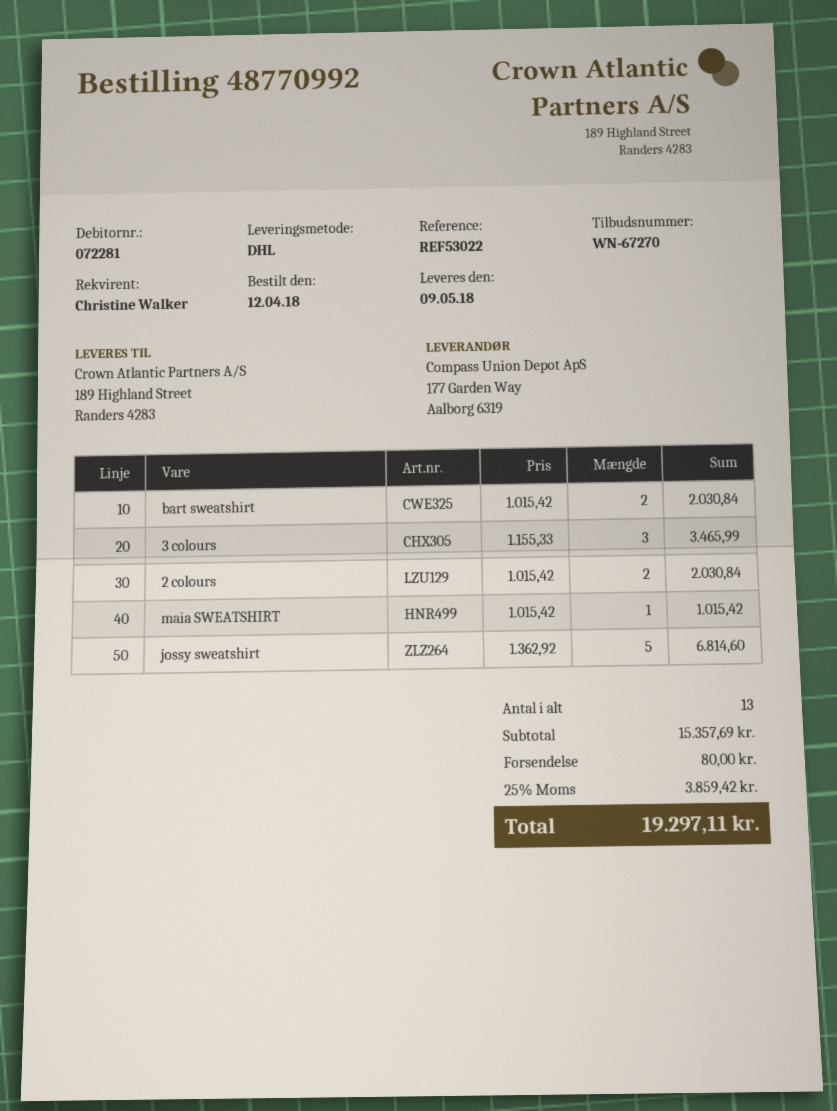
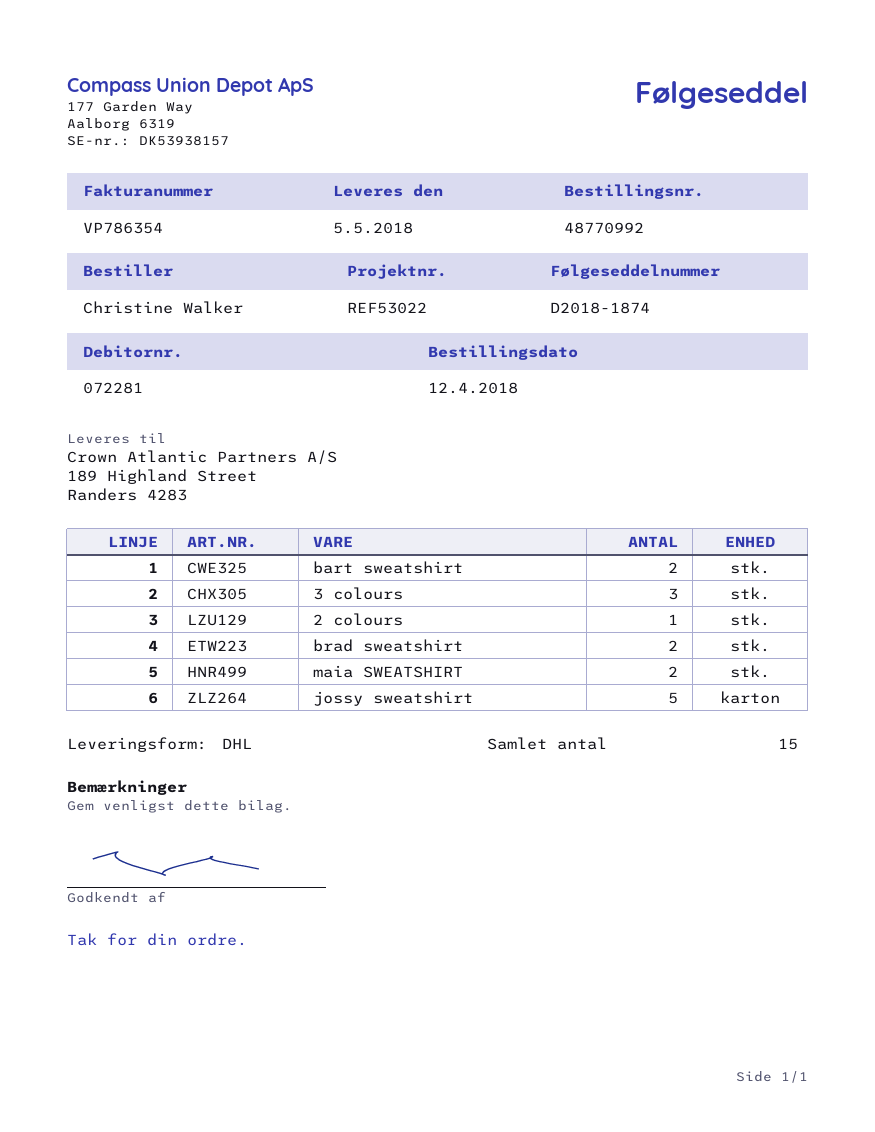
delivery date: 2018-05-09 -> 2018-05-05
2 colours: 2 -> 1
maia SWEATSHIRT: 1 -> 2
brad sweatshirt: none -> 2
total quantity: 13 -> 15

